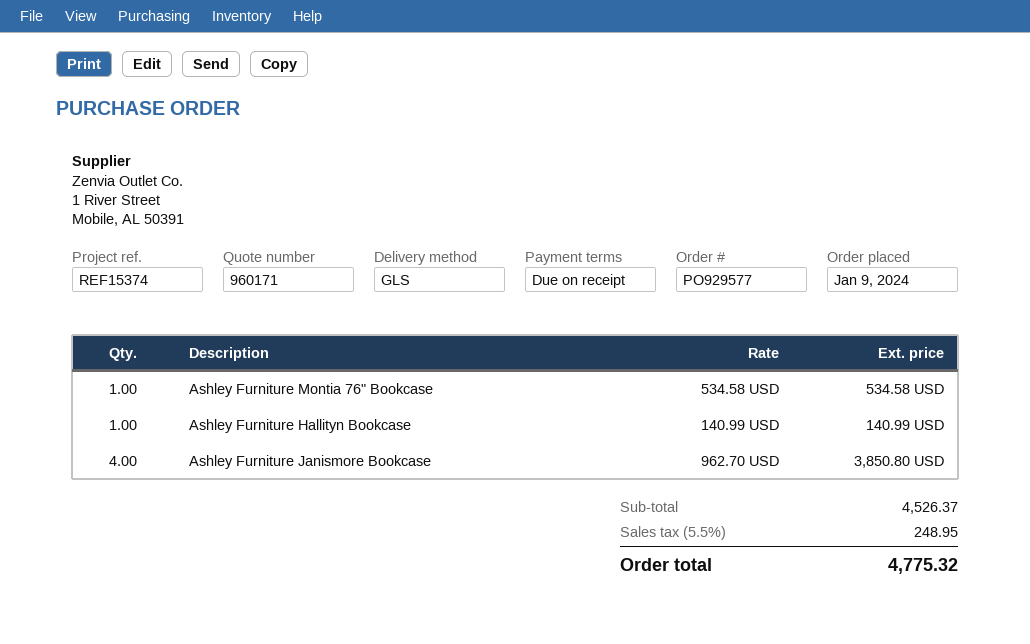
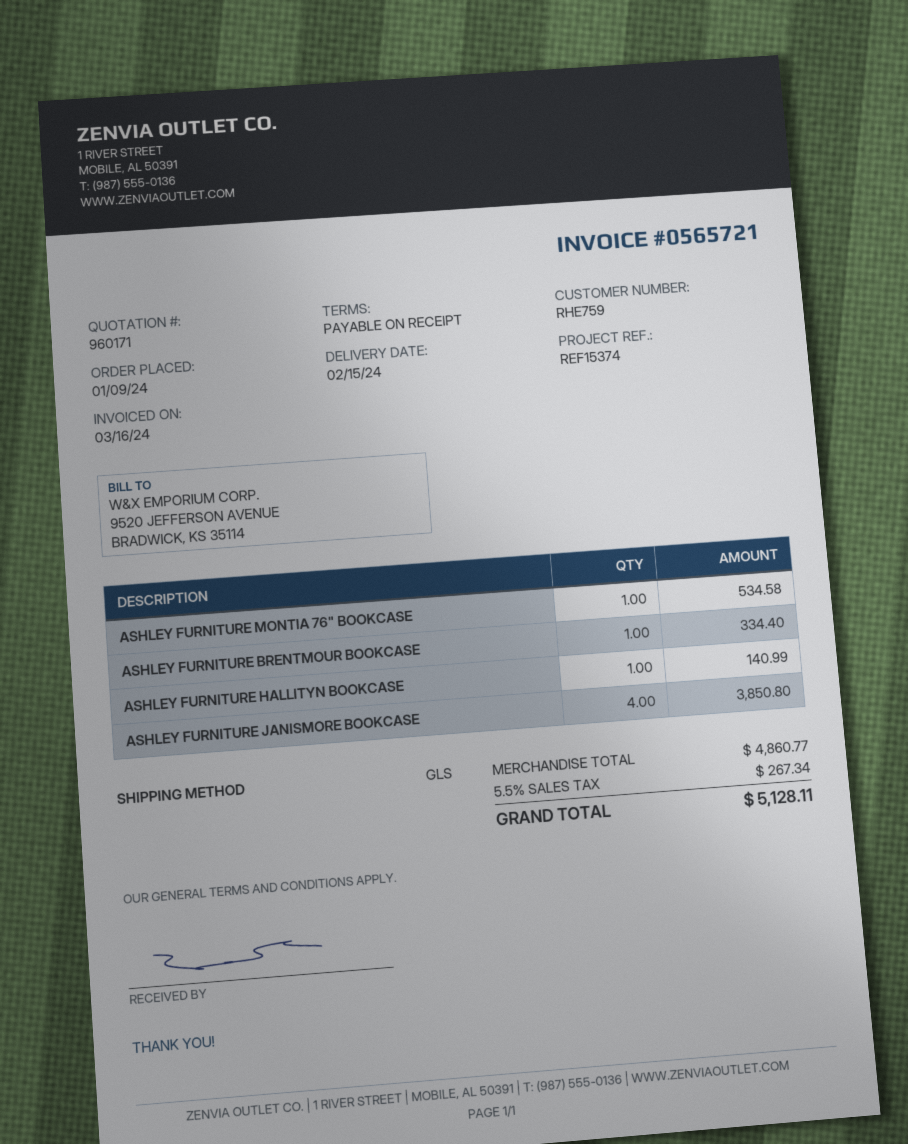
ASHLEY FURNITURE BRENTMOUR BOOKCASE: none -> 1 for 334.40
subtotal: 4526.37 -> 4860.77
tax: 5.5% = 248.95 -> 5.5% = 267.34
total: 4775.32 -> 5128.11

